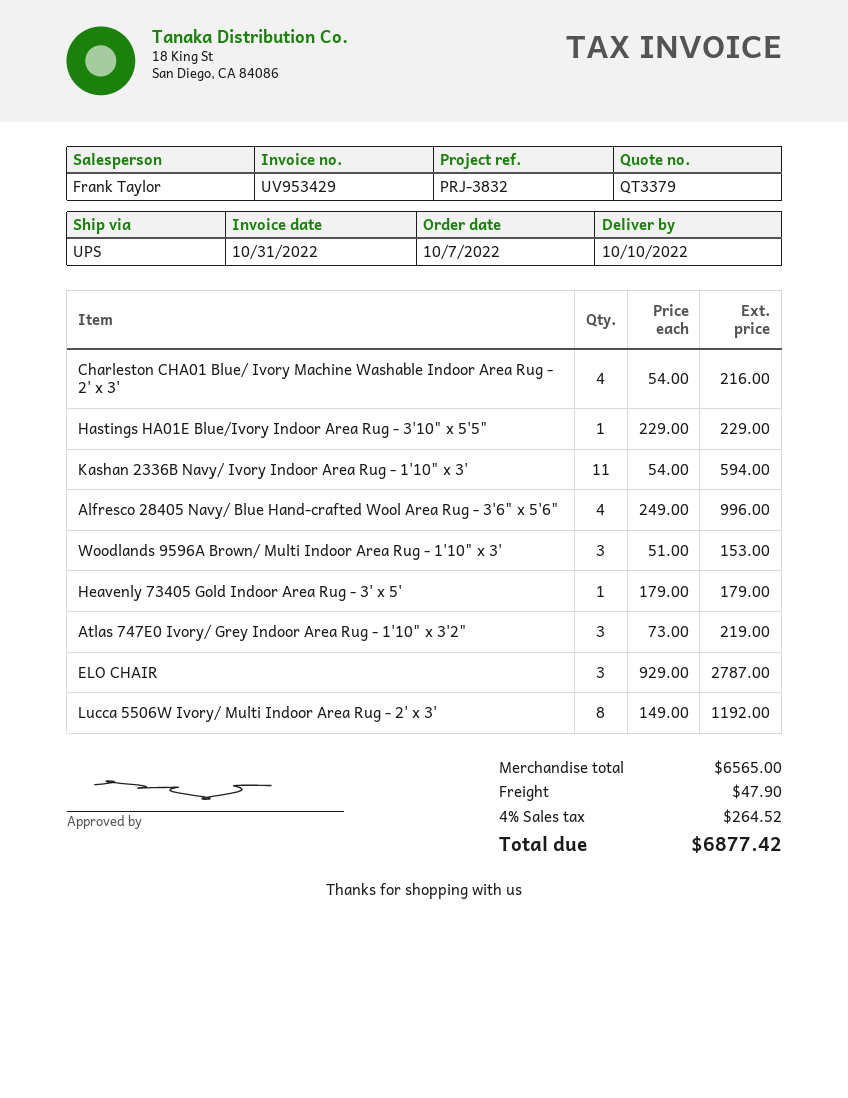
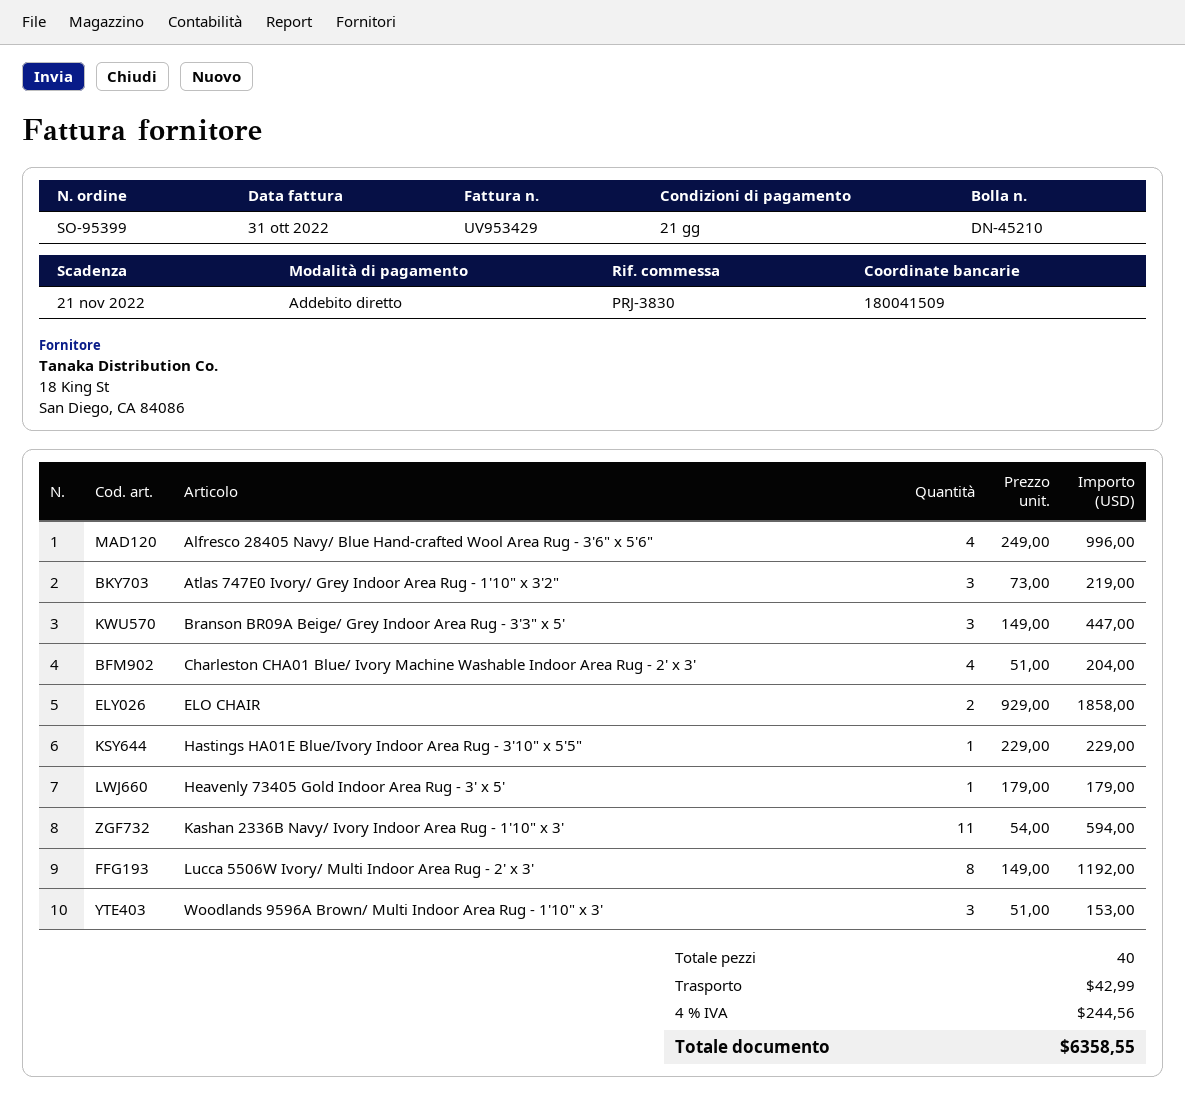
reference: PRJ-3832 -> PRJ-3830
Charleston CHA01 Blue/ Ivory Machine Washable Indoor Area Rug - 2' x 3': 4 x 54.00 = 216.00 -> 4 x 51.00 = 204.00
ELO CHAIR: 3 x 929.00 = 2787.00 -> 2 x 929.00 = 1858.00
Branson BR09A Beige/ Grey Indoor Area Rug - 3'3" x 5': none -> 3 x 149.00 = 447.00
shipping: 47.90 -> 42.99
tax: 4% = 264.52 -> 4% = 244.56
total: 6877.42 -> 6358.55

